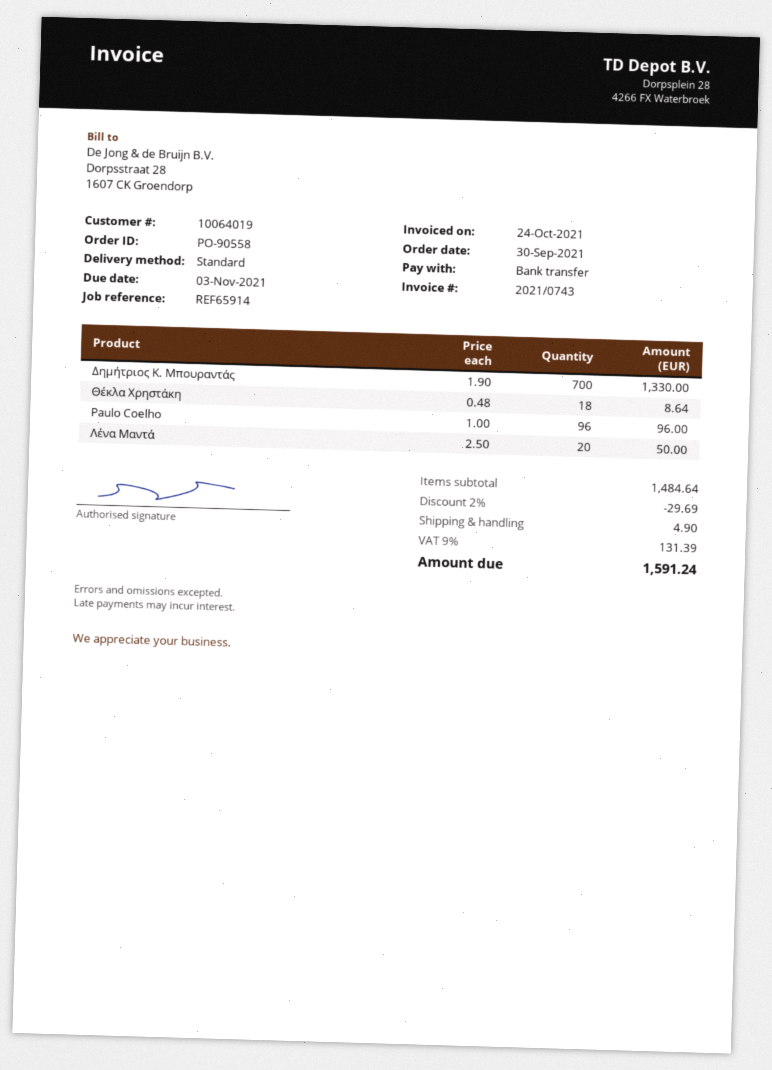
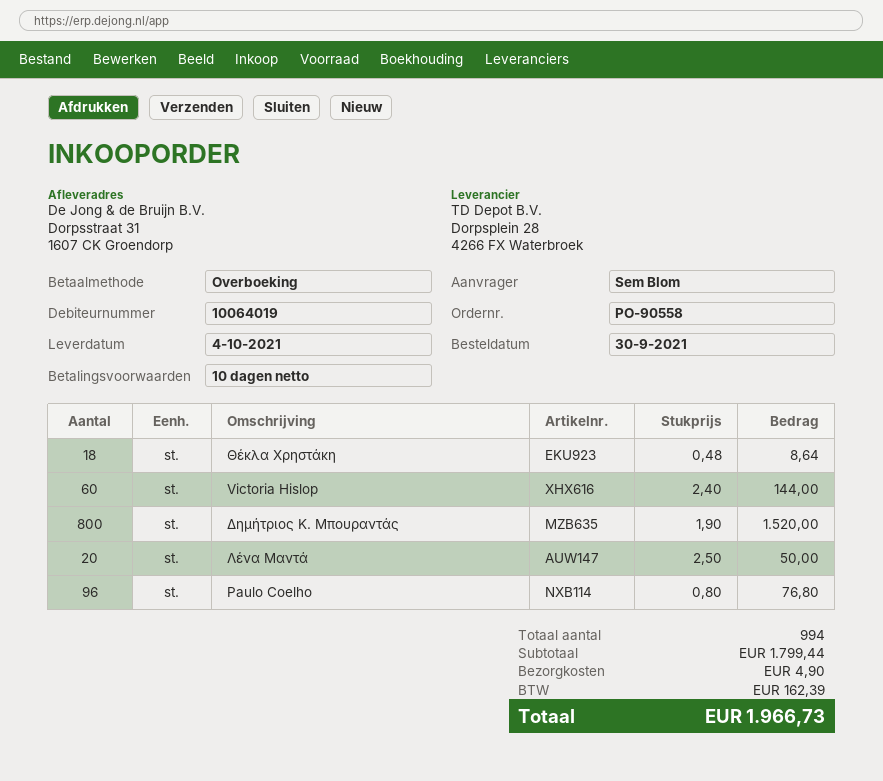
Δημήτριος Κ. Μπουραντάς: 700 x 1.90 = 1330.00 -> 800 x 1.90 = 1520.00
Paulo Coelho: 96 x 1.00 = 96.00 -> 96 x 0.80 = 76.80
Victoria Hislop: none -> 60 x 2.40 = 144.00
subtotal: 1484.64 -> 1799.44
discount: 2% = 29.69 -> none
tax: 131.39 -> 162.39
total: 1591.24 -> 1966.73

